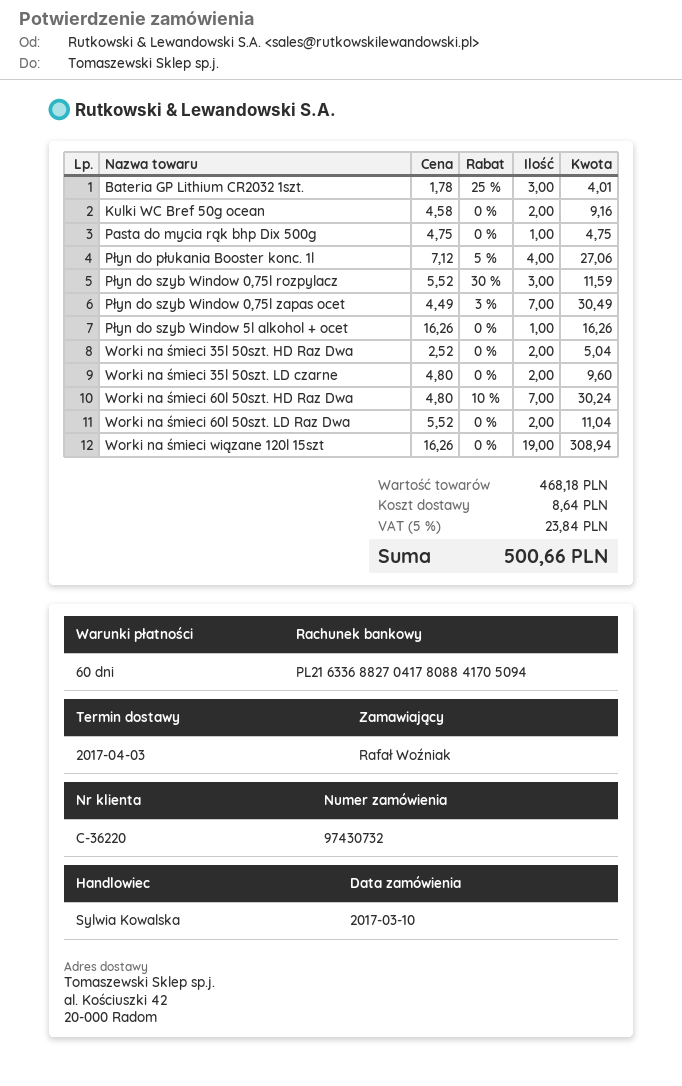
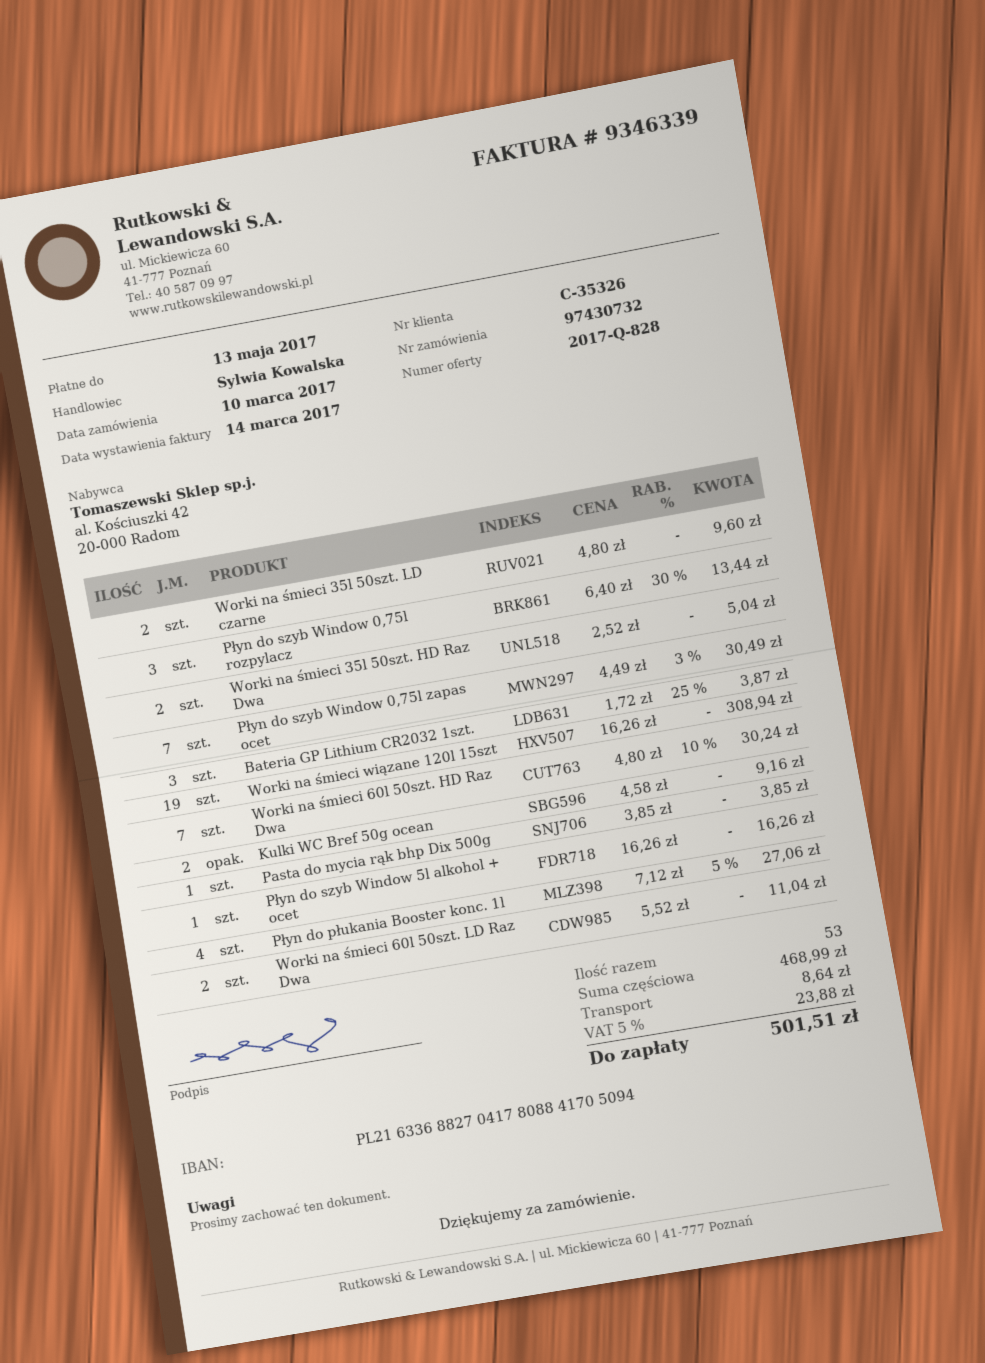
customer number: C-36220 -> C-35326
Bateria GP Lithium CR2032 1szt.: 3 x 1.78 - 25% = 4.01 -> 3 x 1.72 - 25% = 3.87
Pasta do mycia rąk bhp Dix 500g: 1 x 4.75 = 4.75 -> 1 x 3.85 = 3.85
Płyn do szyb Window 0,75l rozpylacz: 3 x 5.52 - 30% = 11.59 -> 3 x 6.40 - 30% = 13.44
subtotal: 468.18 -> 468.99
tax: 5% = 23.84 -> 5% = 23.88
total: 500.66 -> 501.51

